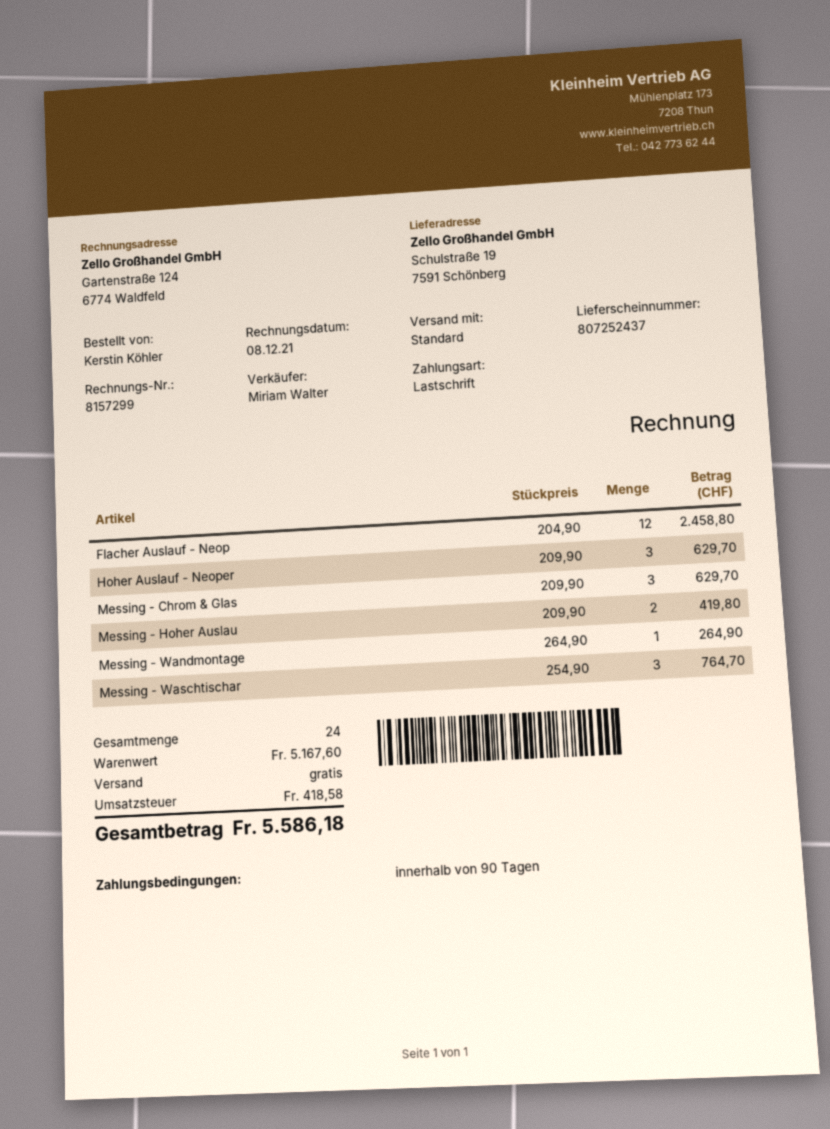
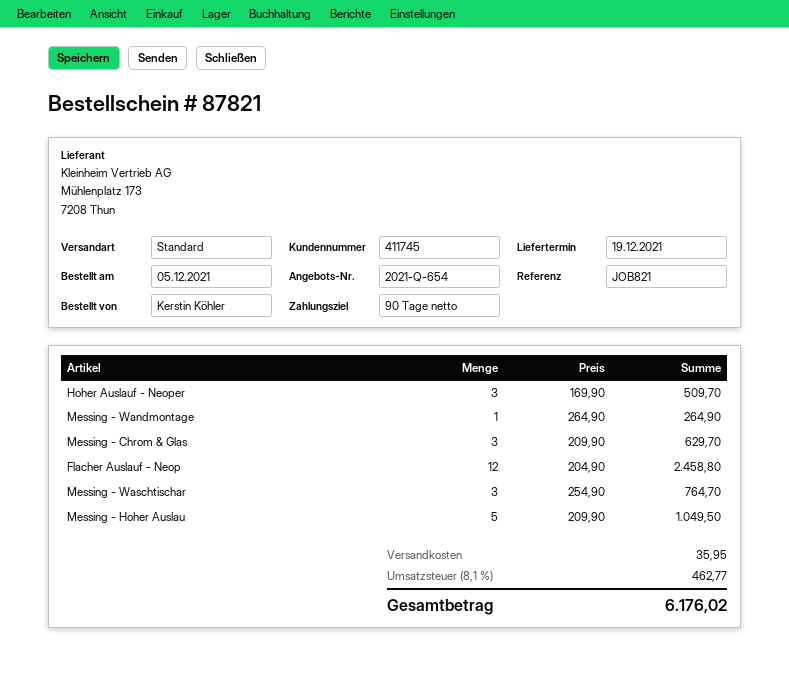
Hoher Auslauf - Neoper: 3 x 209.90 = 629.70 -> 3 x 169.90 = 509.70
Messing - Hoher Auslau: 2 x 209.90 = 419.80 -> 5 x 209.90 = 1049.50
shipping: 0.00 -> 35.95
tax: 418.58 -> 462.77
total: 5586.18 -> 6176.02

